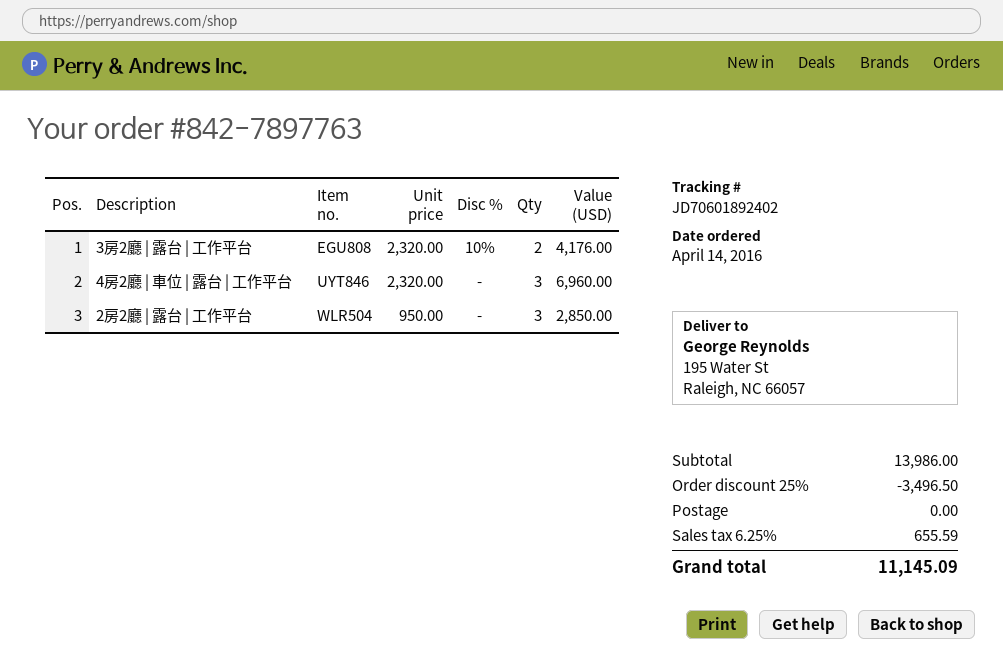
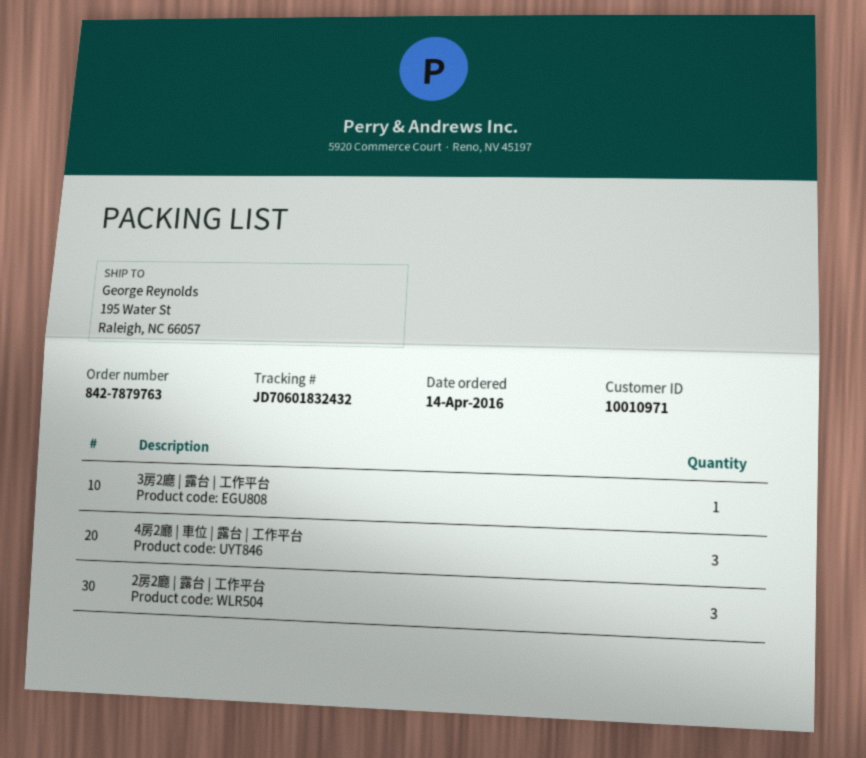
order number: 842-7897763 -> 842-7879763
tracking number: JD70601892402 -> JD70601832432
3房2廳 | 露台 | 工作平台: 2 -> 1

